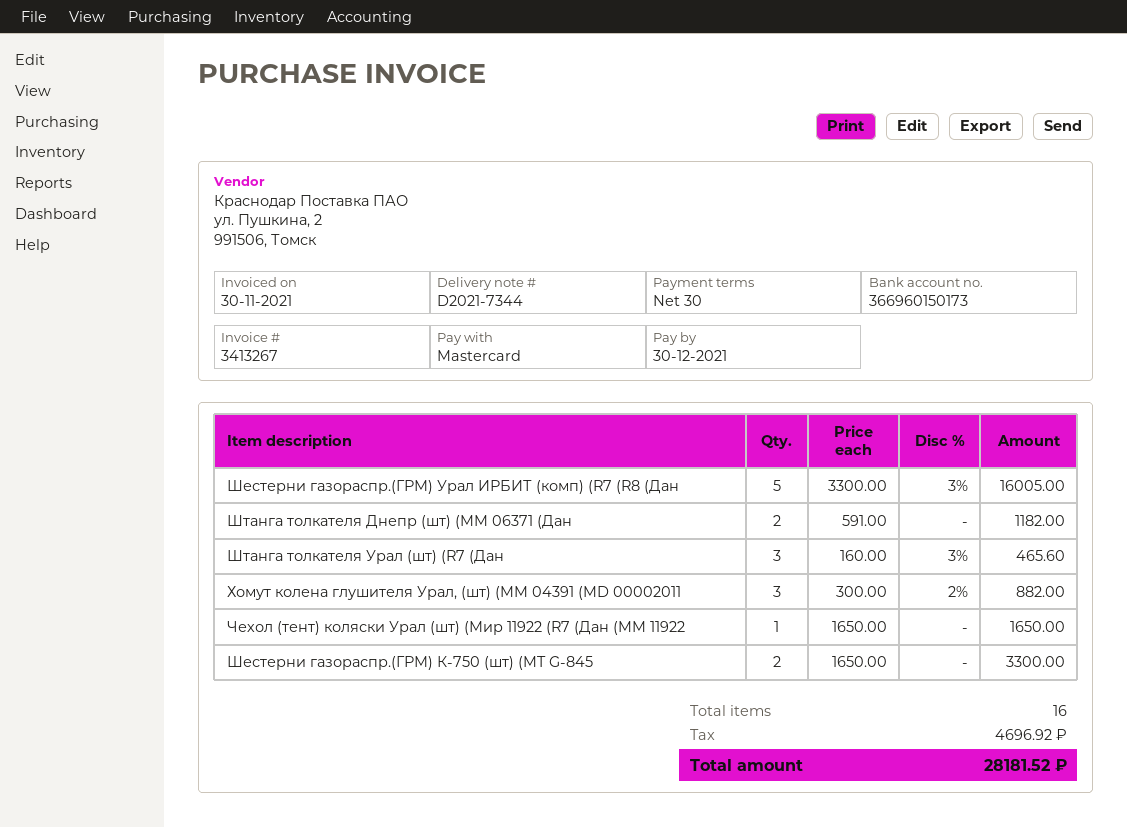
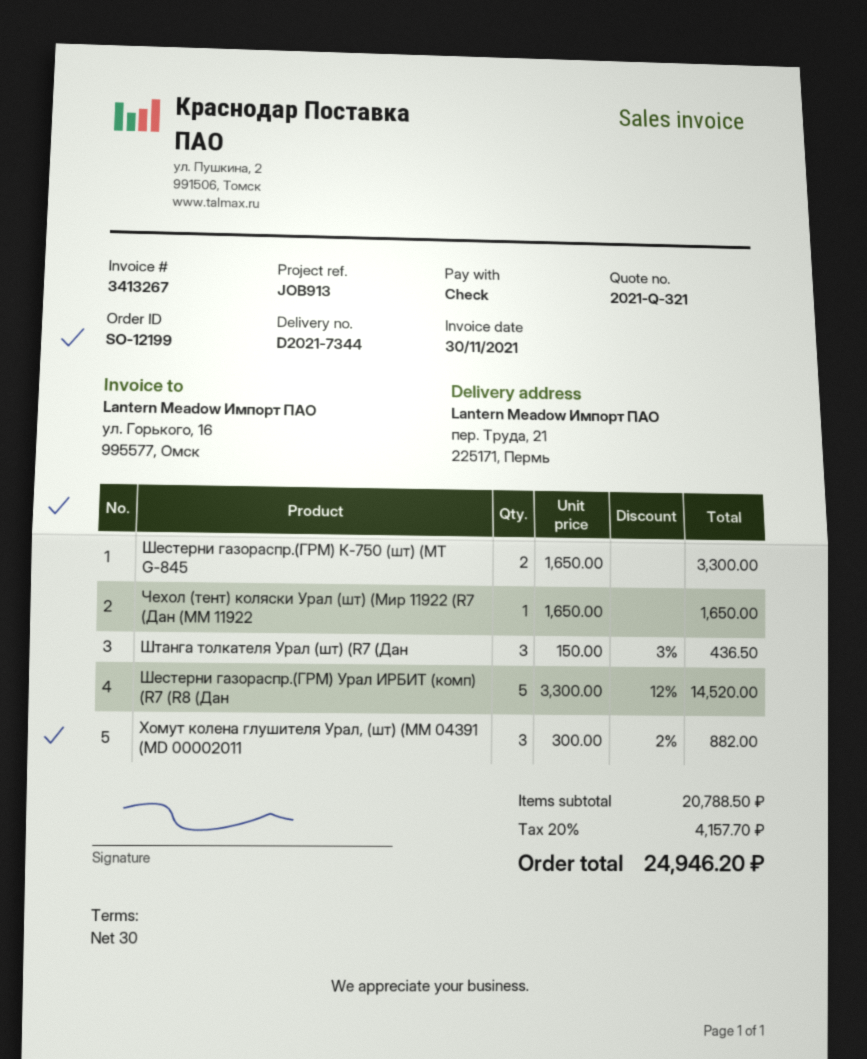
payment method: Mastercard -> cheque
Шестерни газораспр.(ГРМ) Урал ИРБИТ (комп) (R7 (R8 (Дан: 5 x 3300.00 - 3% = 16005.00 -> 5 x 3300.00 - 12% = 14520.00
Штанга толкателя Днепр (шт) (MM 06371 (Дан: 2 x 591.00 = 1182.00 -> none
Штанга толкателя Урал (шт) (R7 (Дан: 3 x 160.00 - 3% = 465.60 -> 3 x 150.00 - 3% = 436.50
tax: 4696.92 -> 4157.70
total: 28181.52 -> 24946.20

